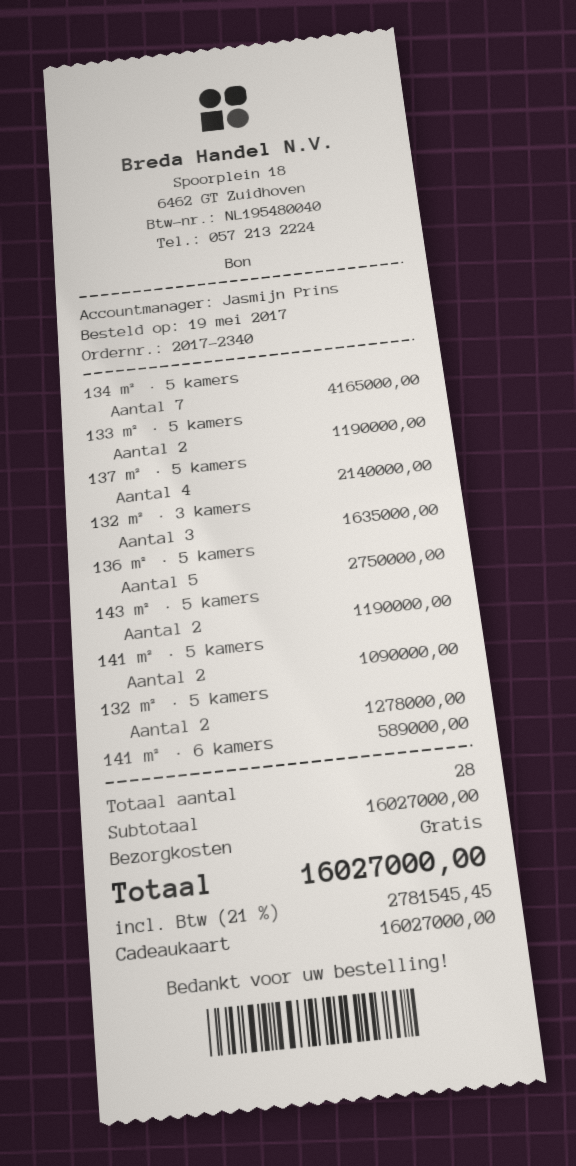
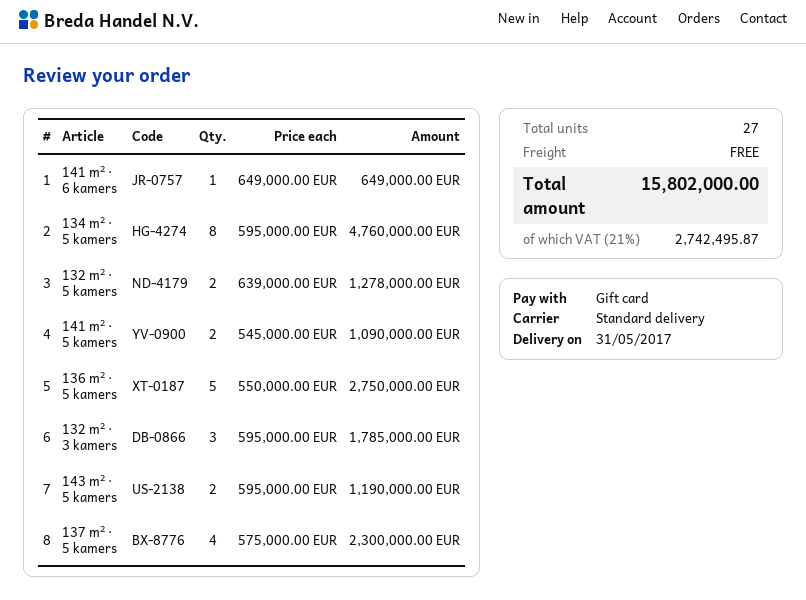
134 m² · 5 kamers: 7 for 4165000.00 -> 8 for 4760000.00
133 m² · 5 kamers: 2 for 1190000.00 -> none
137 m² · 5 kamers: 4 for 2140000.00 -> 4 for 2300000.00
132 m² · 3 kamers: 3 for 1635000.00 -> 3 for 1785000.00
141 m² · 6 kamers: 1 for 589000.00 -> 1 for 649000.00
total quantity: 28 -> 27
tax: 21% = 2781545.45 -> 21% = 2742495.87
total: 16027000.00 -> 15802000.00

